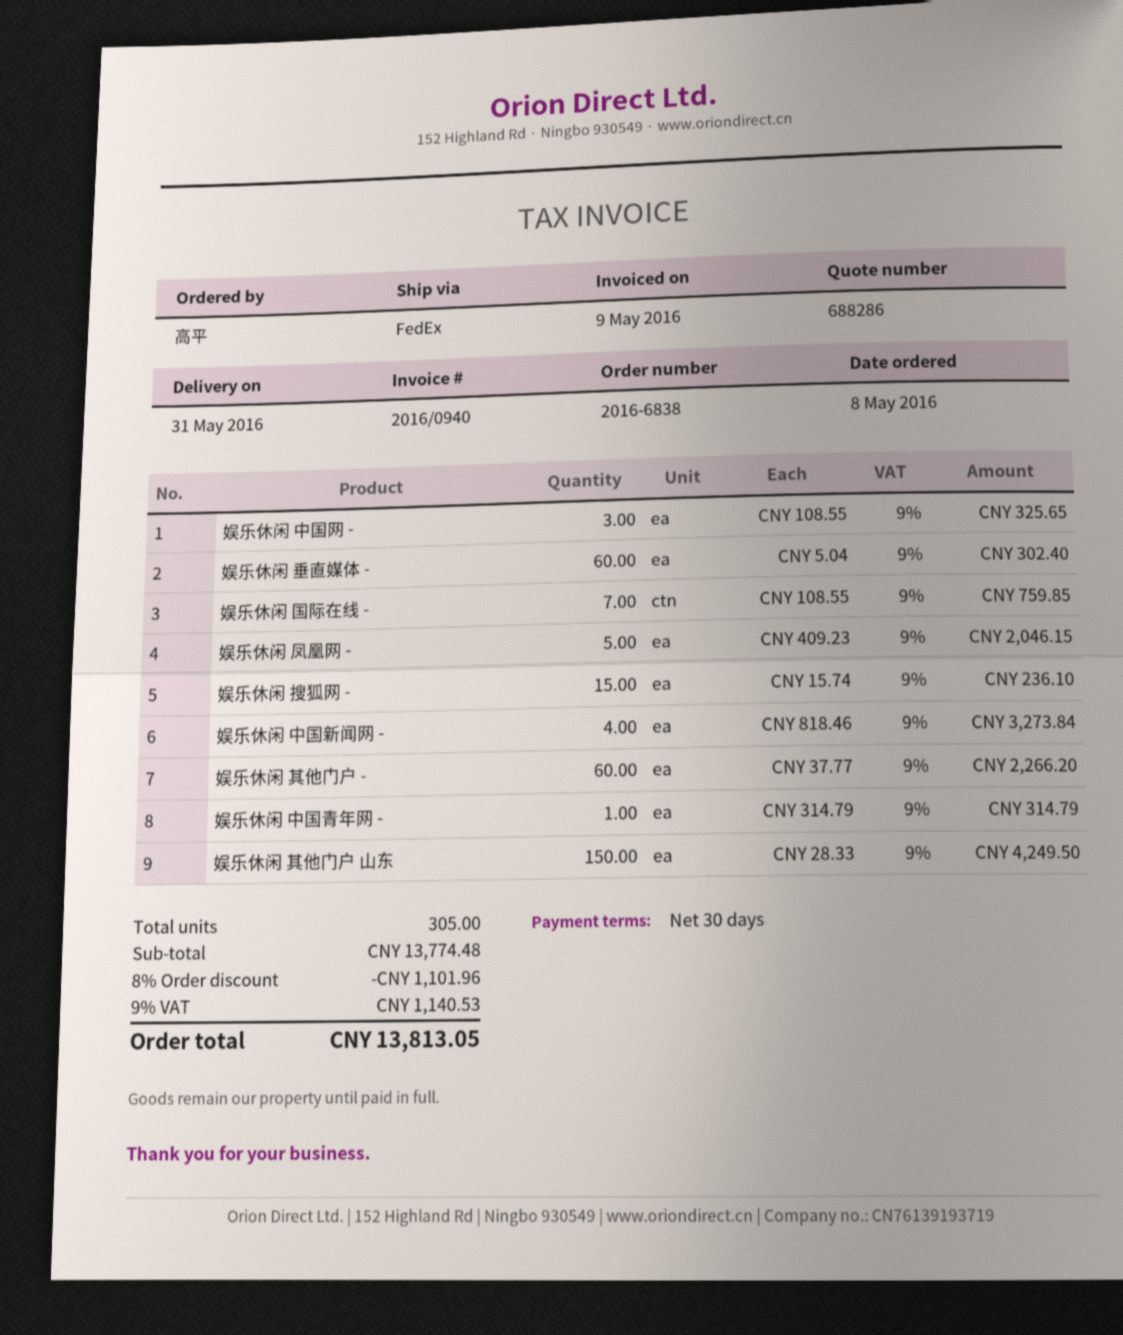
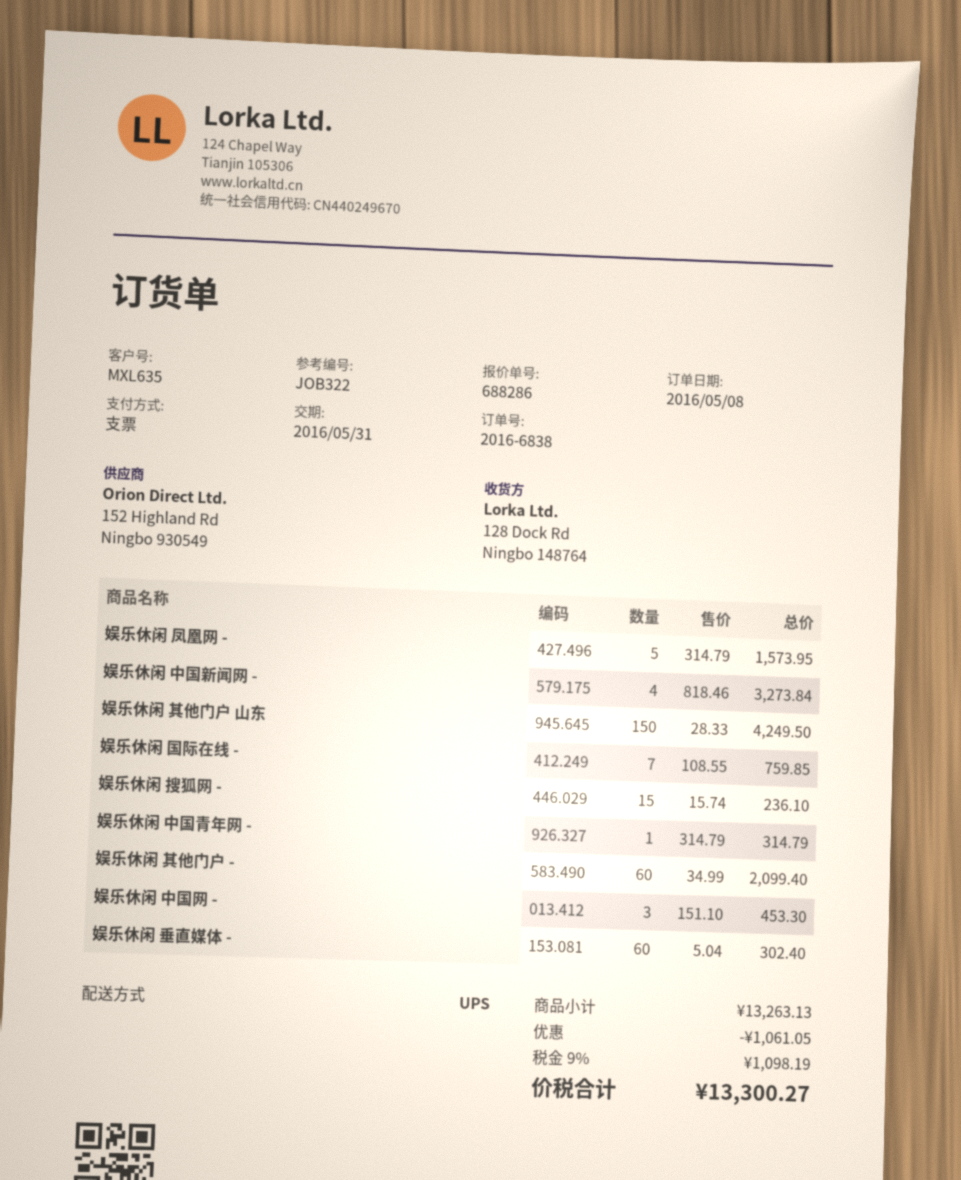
shipping method: FedEx -> UPS
娱乐休闲 中国网 -: 3 x 108.55 = 325.65 -> 3 x 151.10 = 453.30
娱乐休闲 凤凰网 -: 5 x 409.23 = 2046.15 -> 5 x 314.79 = 1573.95
娱乐休闲 其他门户 -: 60 x 37.77 = 2266.20 -> 60 x 34.99 = 2099.40
subtotal: 13774.48 -> 13263.13
discount: 1101.96 -> 1061.05
tax: 9% = 1140.53 -> 9% = 1098.19
total: 13813.05 -> 13300.27

